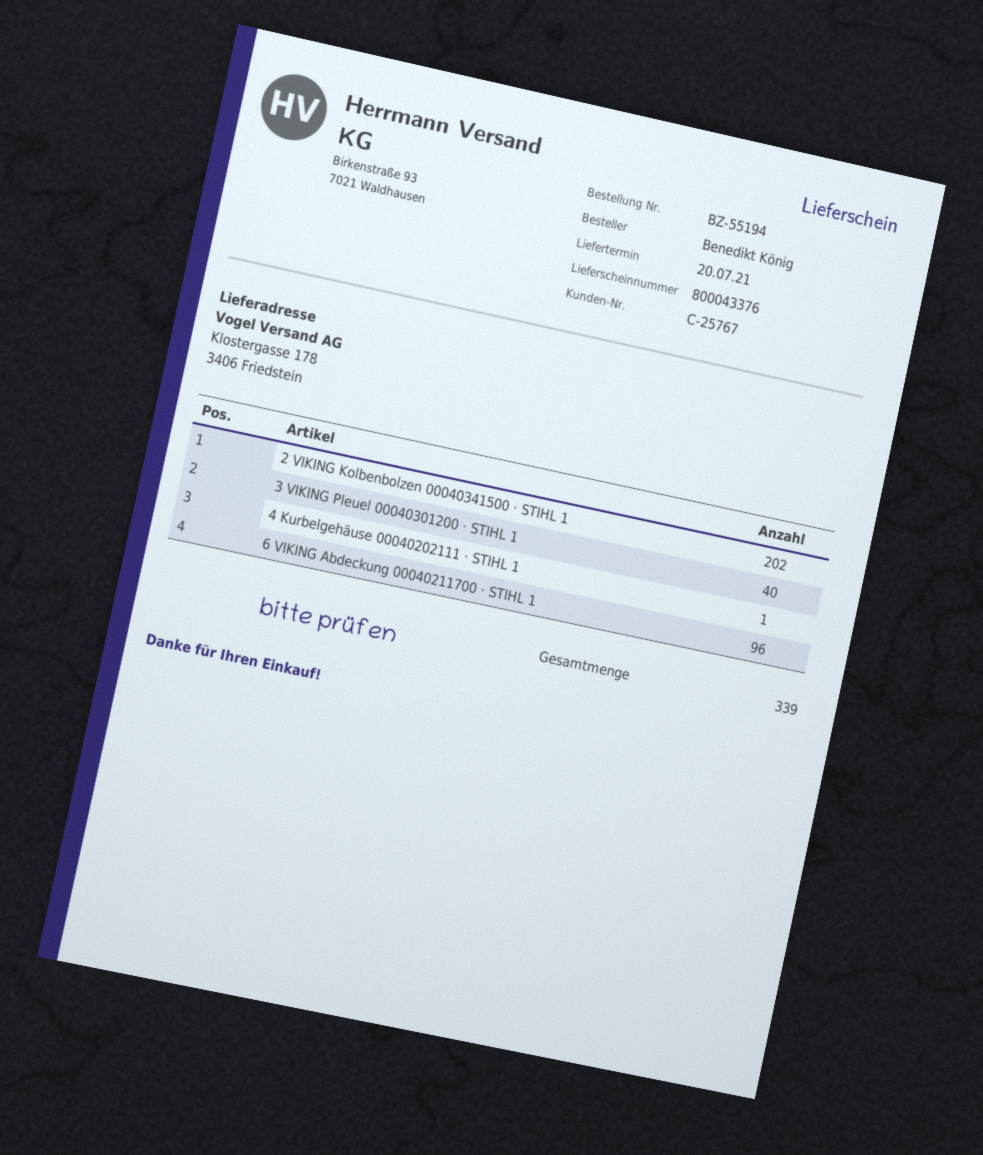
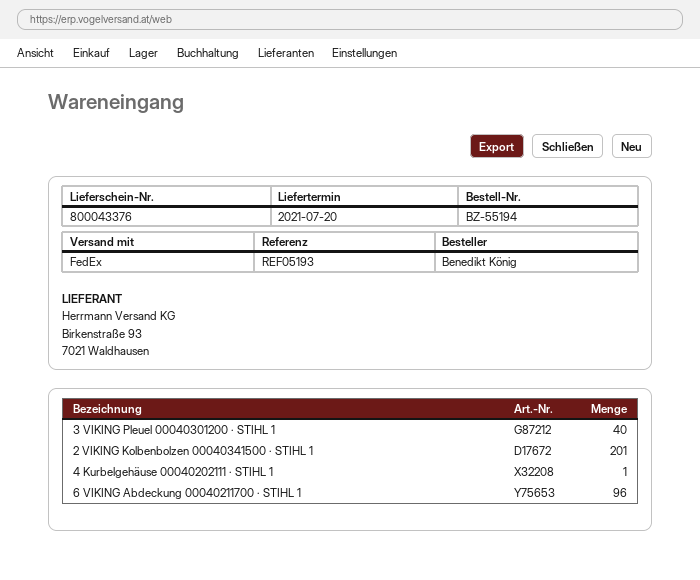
2 VIKING Kolbenbolzen 00040341500 · STIHL 1: 202 -> 201

